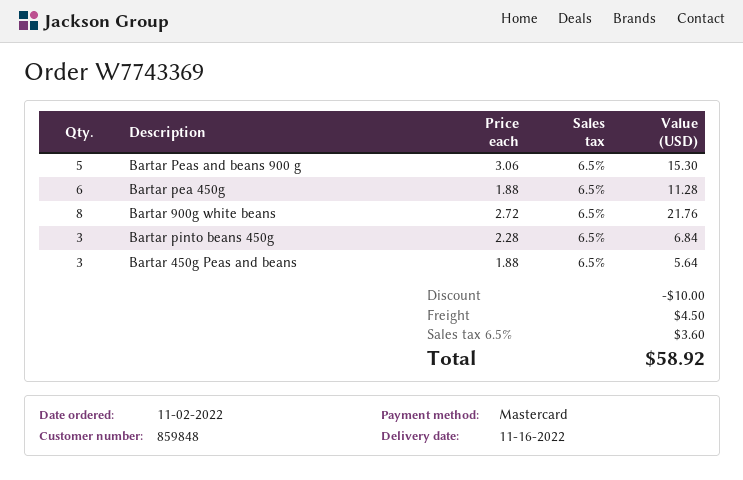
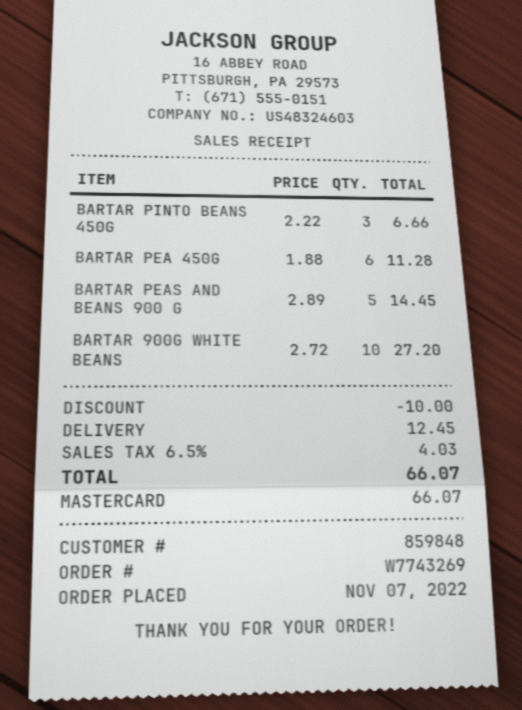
order number: W7743369 -> W7743269
order date: 2022-11-02 -> 2022-11-07
Bartar Peas and beans 900 g: 5 x 3.06 = 15.30 -> 5 x 2.89 = 14.45
Bartar 900g white beans: 8 x 2.72 = 21.76 -> 10 x 2.72 = 27.20
Bartar pinto beans 450g: 3 x 2.28 = 6.84 -> 3 x 2.22 = 6.66
Bartar 450g Peas and beans: 3 x 1.88 = 5.64 -> none
shipping: 4.50 -> 12.45
tax: 6.5% = 3.60 -> 6.5% = 4.03
total: 58.92 -> 66.07

